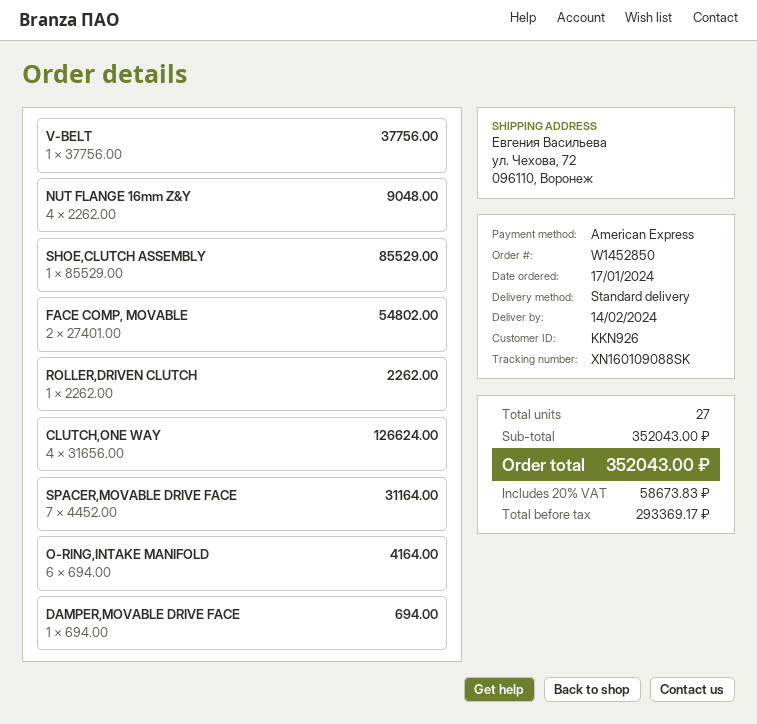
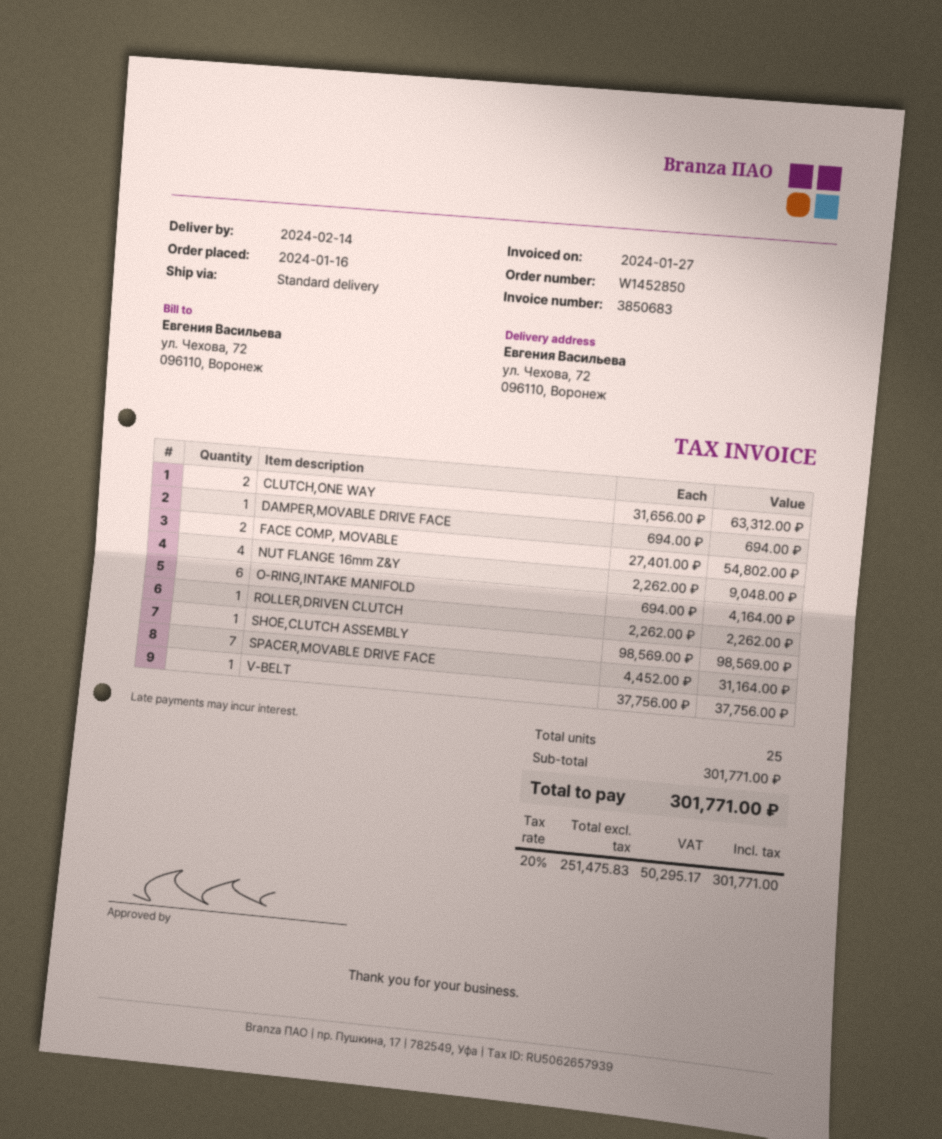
order date: 2024-01-17 -> 2024-01-16
SHOE,CLUTCH ASSEMBLY: 1 x 85529.00 = 85529.00 -> 1 x 98569.00 = 98569.00
CLUTCH,ONE WAY: 4 x 31656.00 = 126624.00 -> 2 x 31656.00 = 63312.00
total quantity: 27 -> 25
subtotal: 352043.00 -> 301771.00
net: 293369.17 -> 251475.83
tax: 20% = 58673.83 -> 20% = 50295.17
total: 352043.00 -> 301771.00

